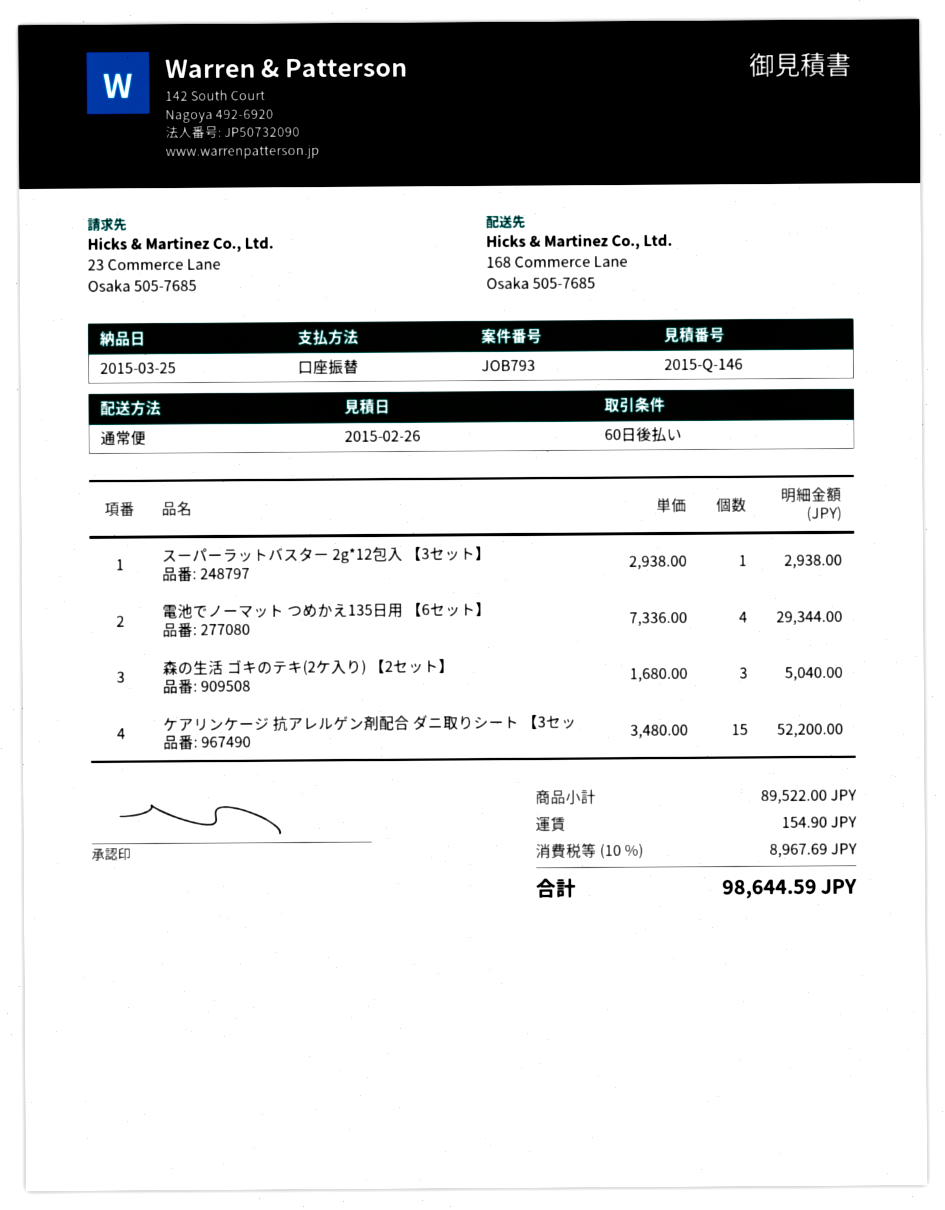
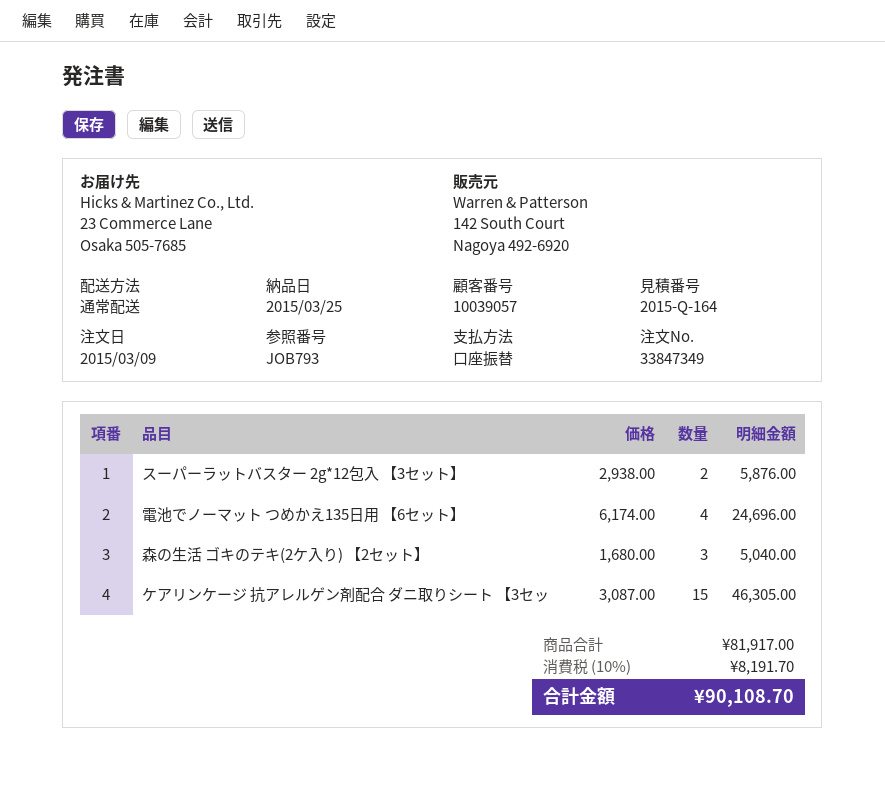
quote number: 2015-Q-146 -> 2015-Q-164
ship to: 168 Commerce Lane, Osaka 505-7685 -> 23 Commerce Lane, Osaka 505-7685
スーパーラットバスター 2g*12包入 【3セット】: 1 x 2938.00 = 2938.00 -> 2 x 2938.00 = 5876.00
電池でノーマット つめかえ135日用 【6セット】: 4 x 7336.00 = 29344.00 -> 4 x 6174.00 = 24696.00
ケアリンケージ 抗アレルゲン剤配合 ダニ取りシート 【3セッ: 15 x 3480.00 = 52200.00 -> 15 x 3087.00 = 46305.00
subtotal: 89522.00 -> 81917.00
shipping: 154.90 -> none
tax: 10% = 8967.69 -> 10% = 8191.70
total: 98644.59 -> 90108.70

